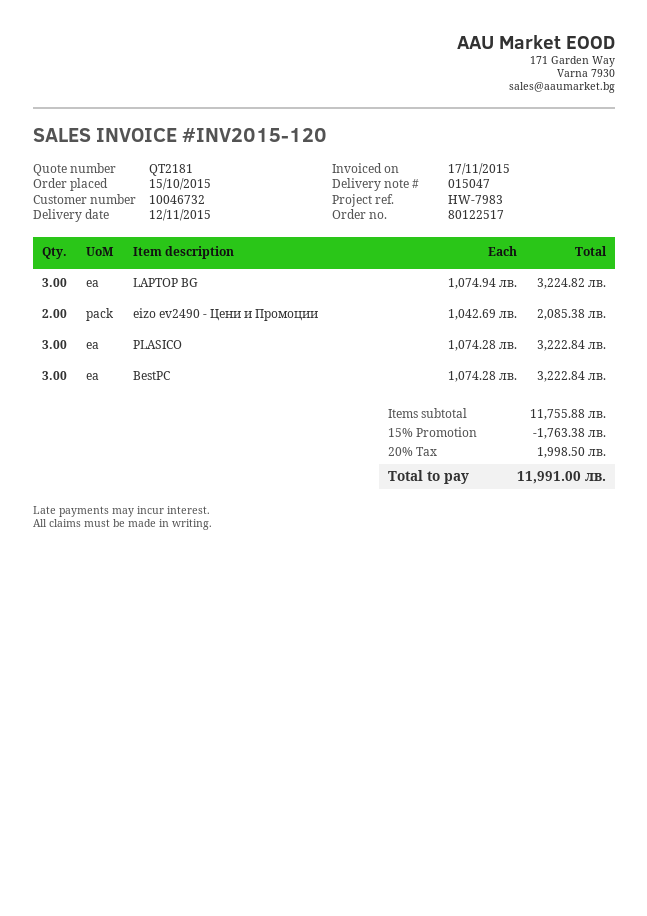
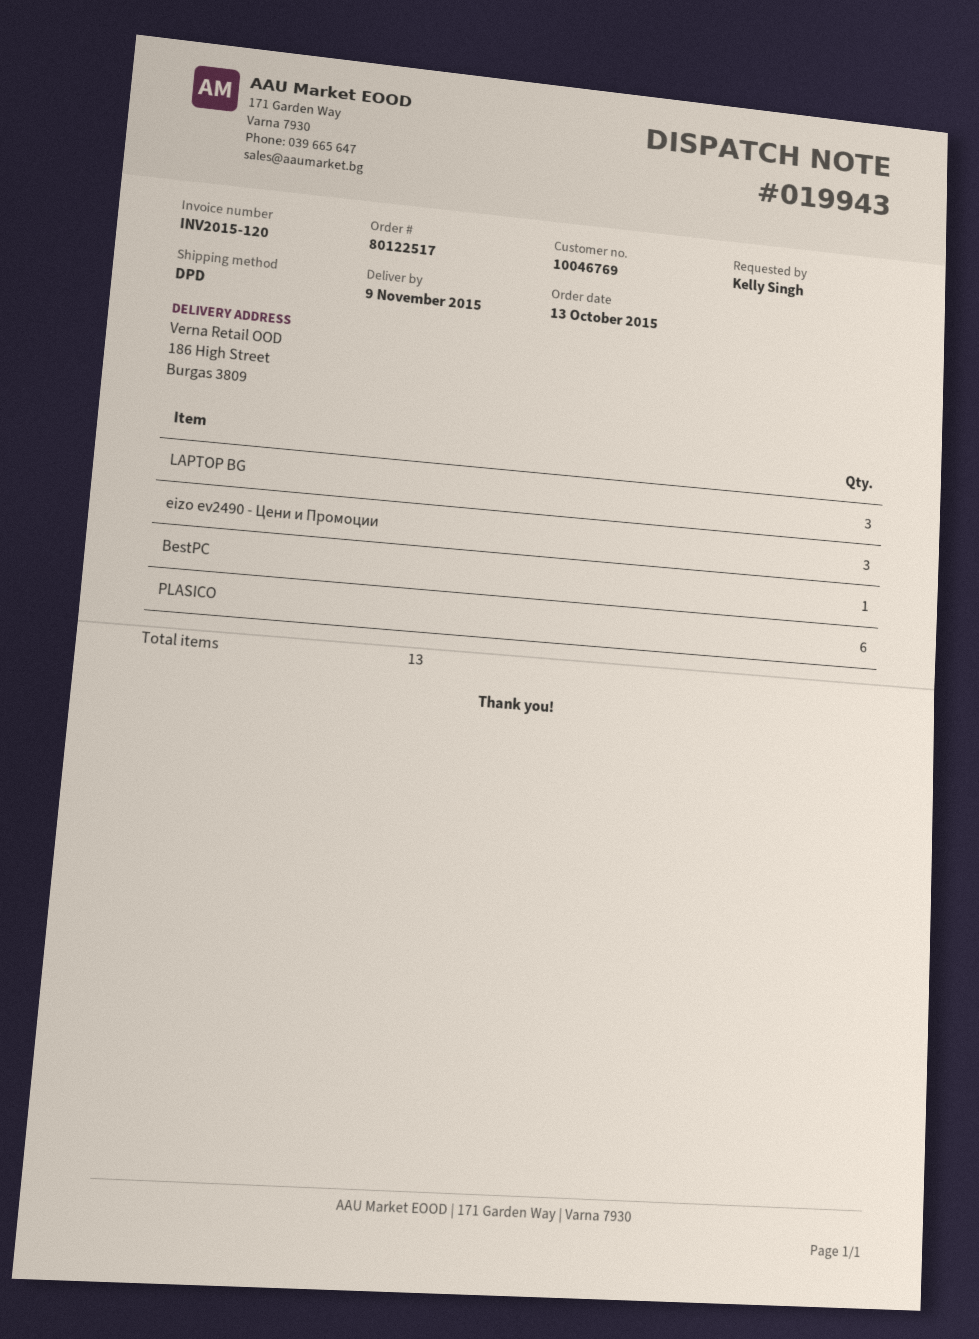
order date: 2015-10-15 -> 2015-10-13
delivery note number: 015047 -> 019943
delivery date: 2015-11-12 -> 2015-11-09
customer number: 10046732 -> 10046769
eizo ev2490 - Цени и Промоции: 2 -> 3
PLASICO: 3 -> 6
BestPC: 3 -> 1

